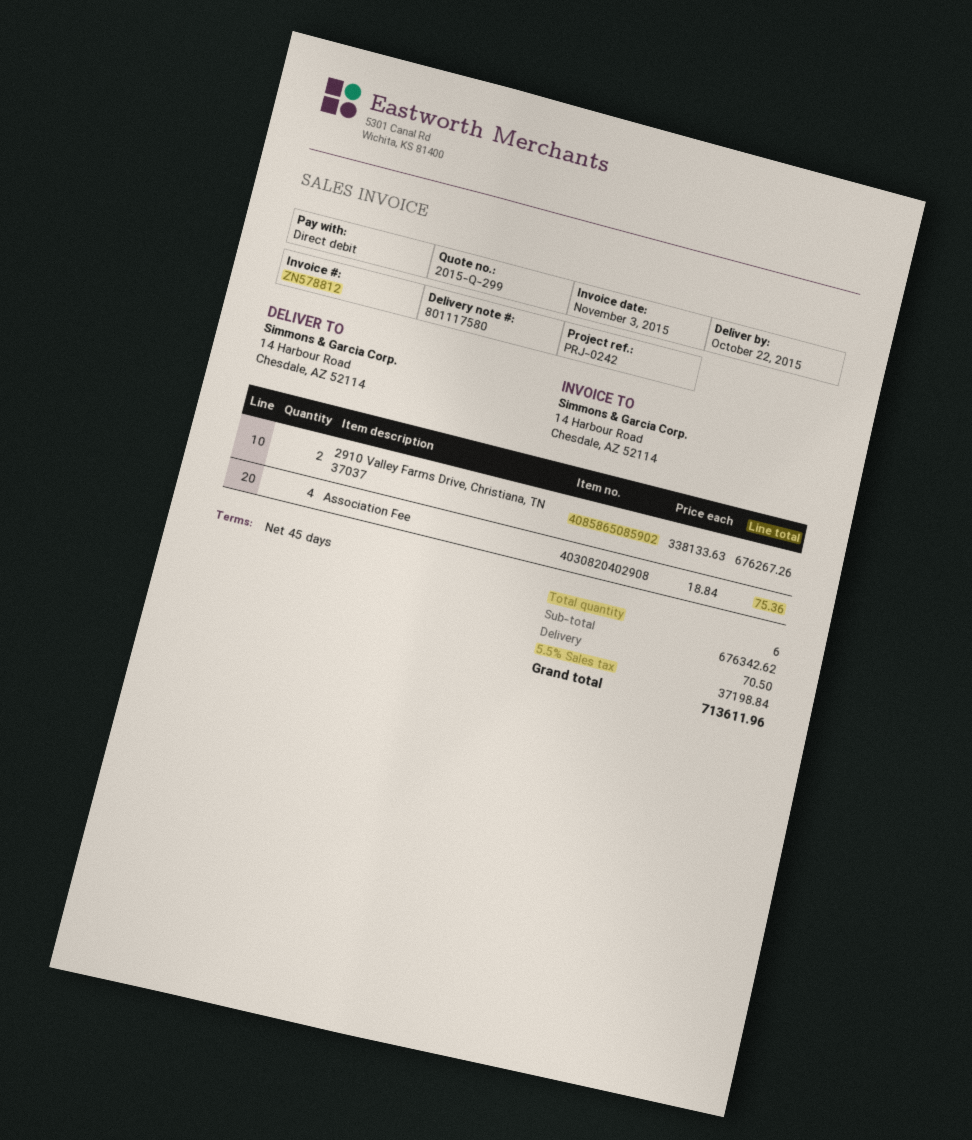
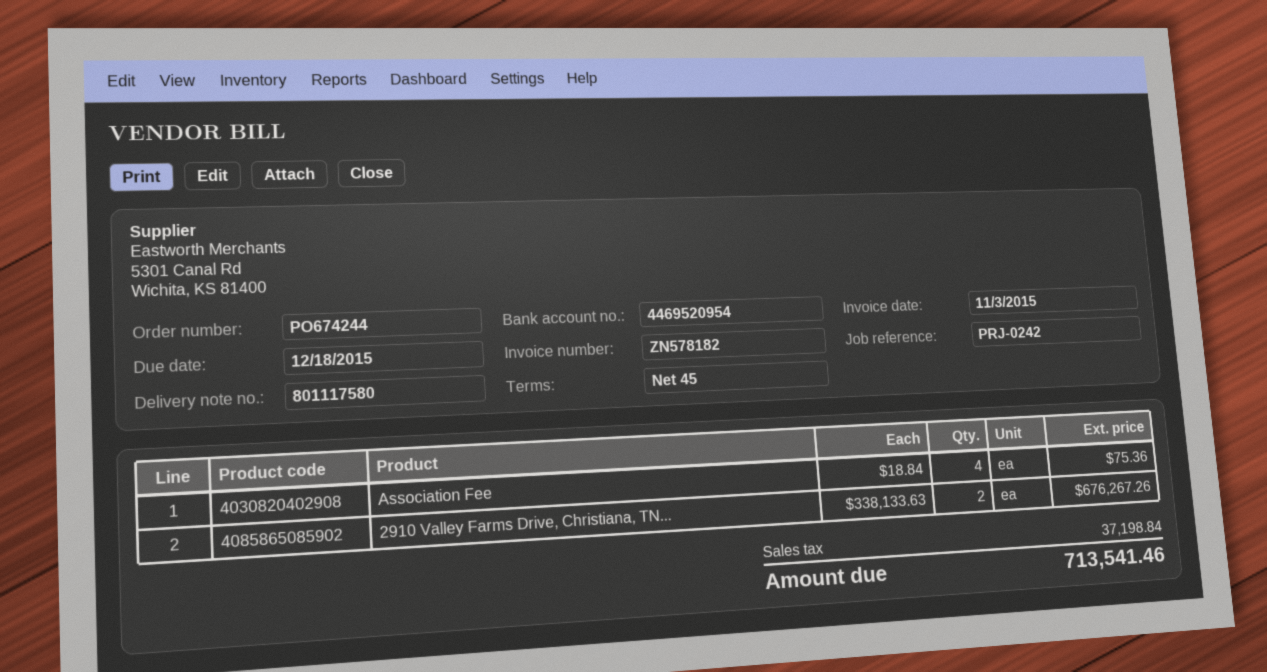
invoice number: ZN578812 -> ZN578182
shipping: 70.50 -> none
total: 713611.96 -> 713541.46

